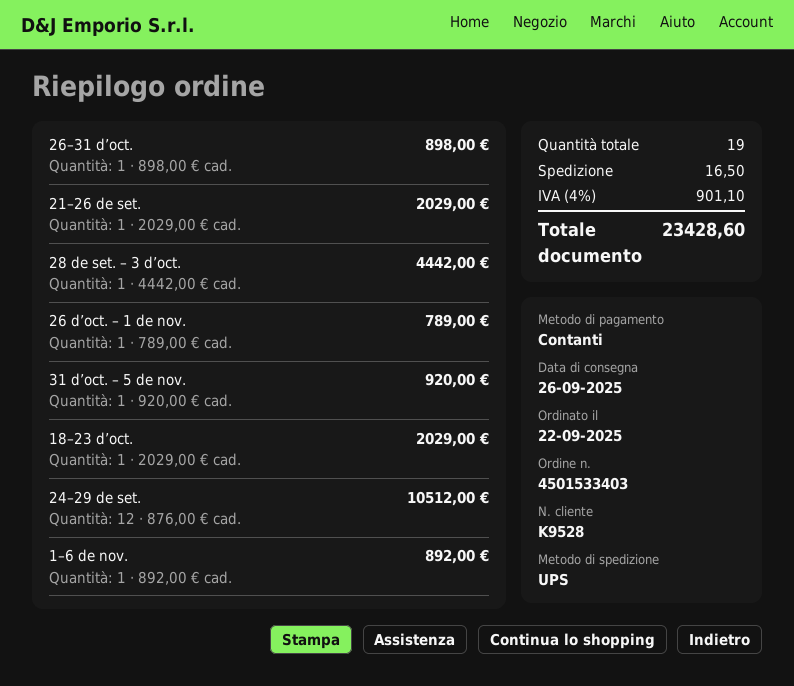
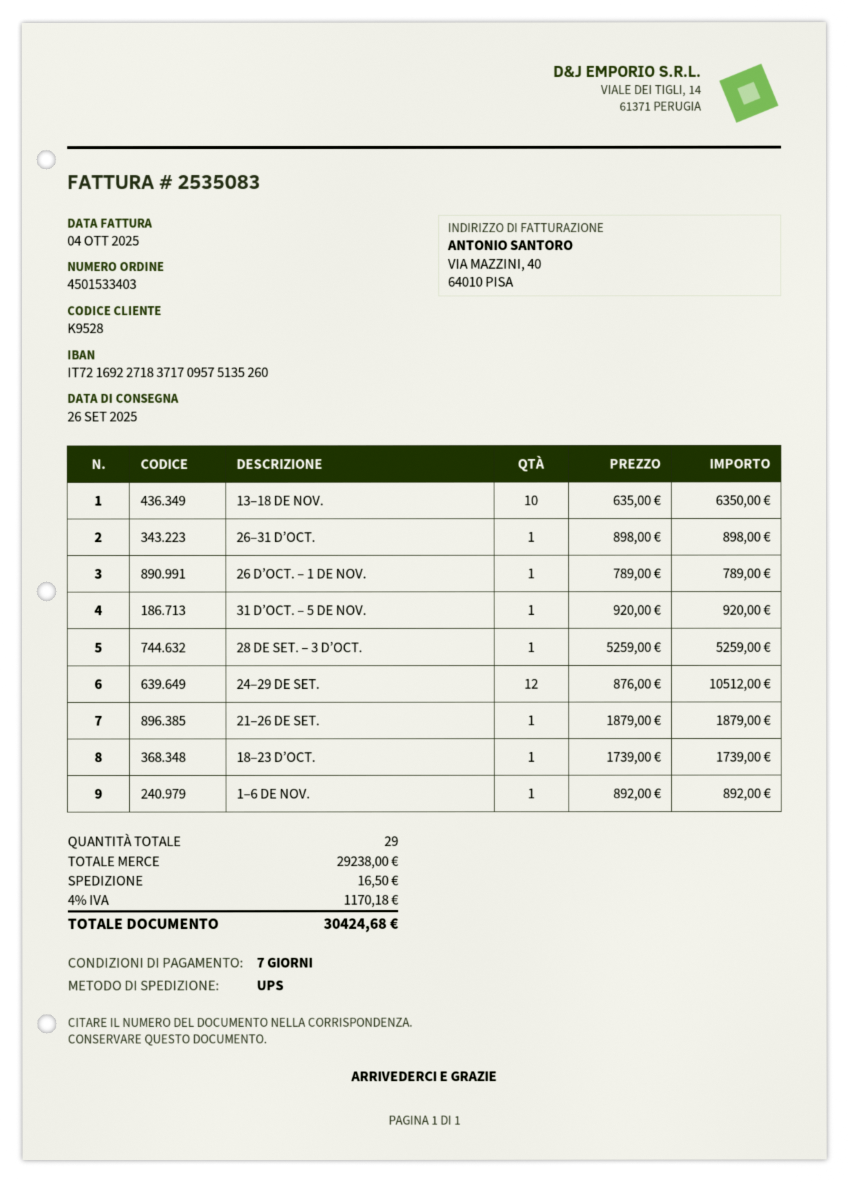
21–26 de set.: 1 x 2029.00 = 2029.00 -> 1 x 1879.00 = 1879.00
28 de set. – 3 d’oct.: 1 x 4442.00 = 4442.00 -> 1 x 5259.00 = 5259.00
18–23 d’oct.: 1 x 2029.00 = 2029.00 -> 1 x 1739.00 = 1739.00
13–18 DE NOV.: none -> 10 x 635.00 = 6350.00
total quantity: 19 -> 29
tax: 4% = 901.10 -> 4% = 1170.18
total: 23428.60 -> 30424.68

